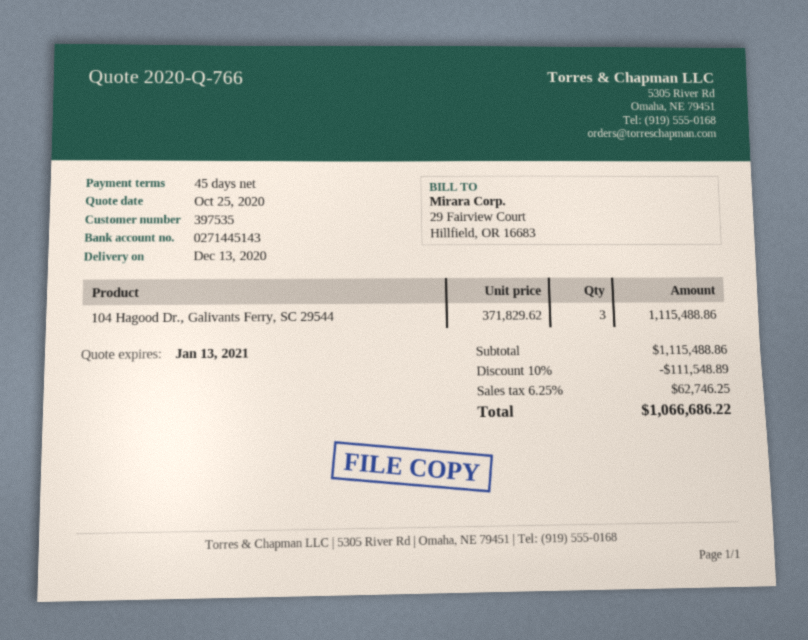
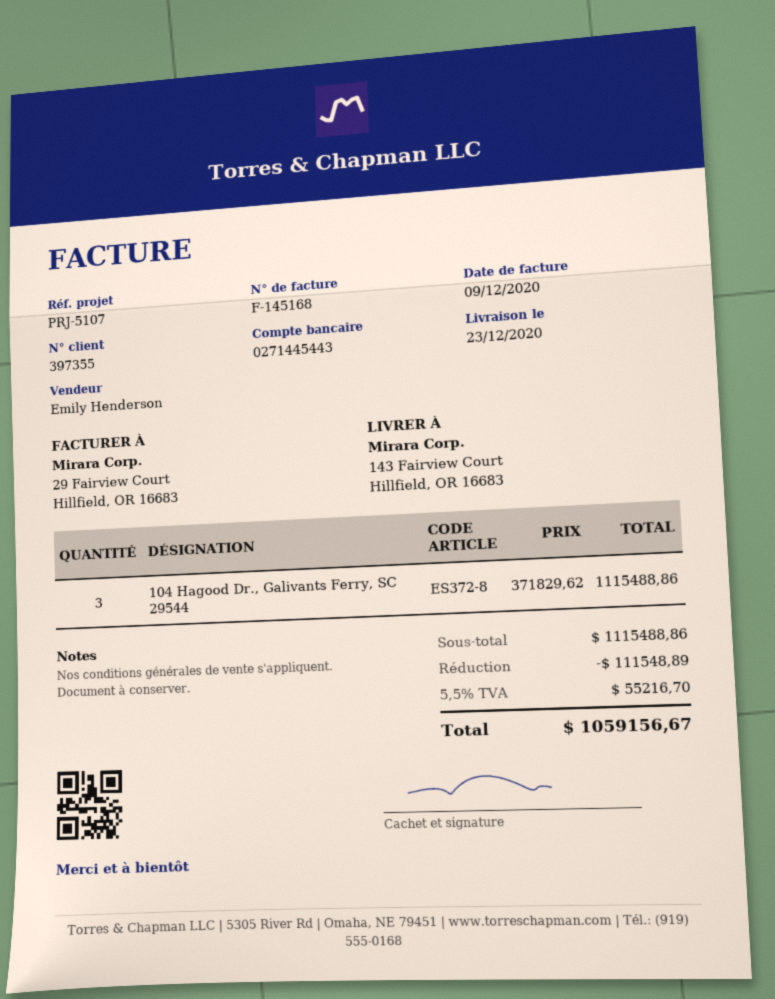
delivery date: 2020-12-13 -> 2020-12-23
customer number: 397535 -> 397355
bank account: 0271445143 -> 0271445443
tax: 6.25% = 62746.25 -> 5.5% = 55216.70
total: 1066686.22 -> 1059156.67

